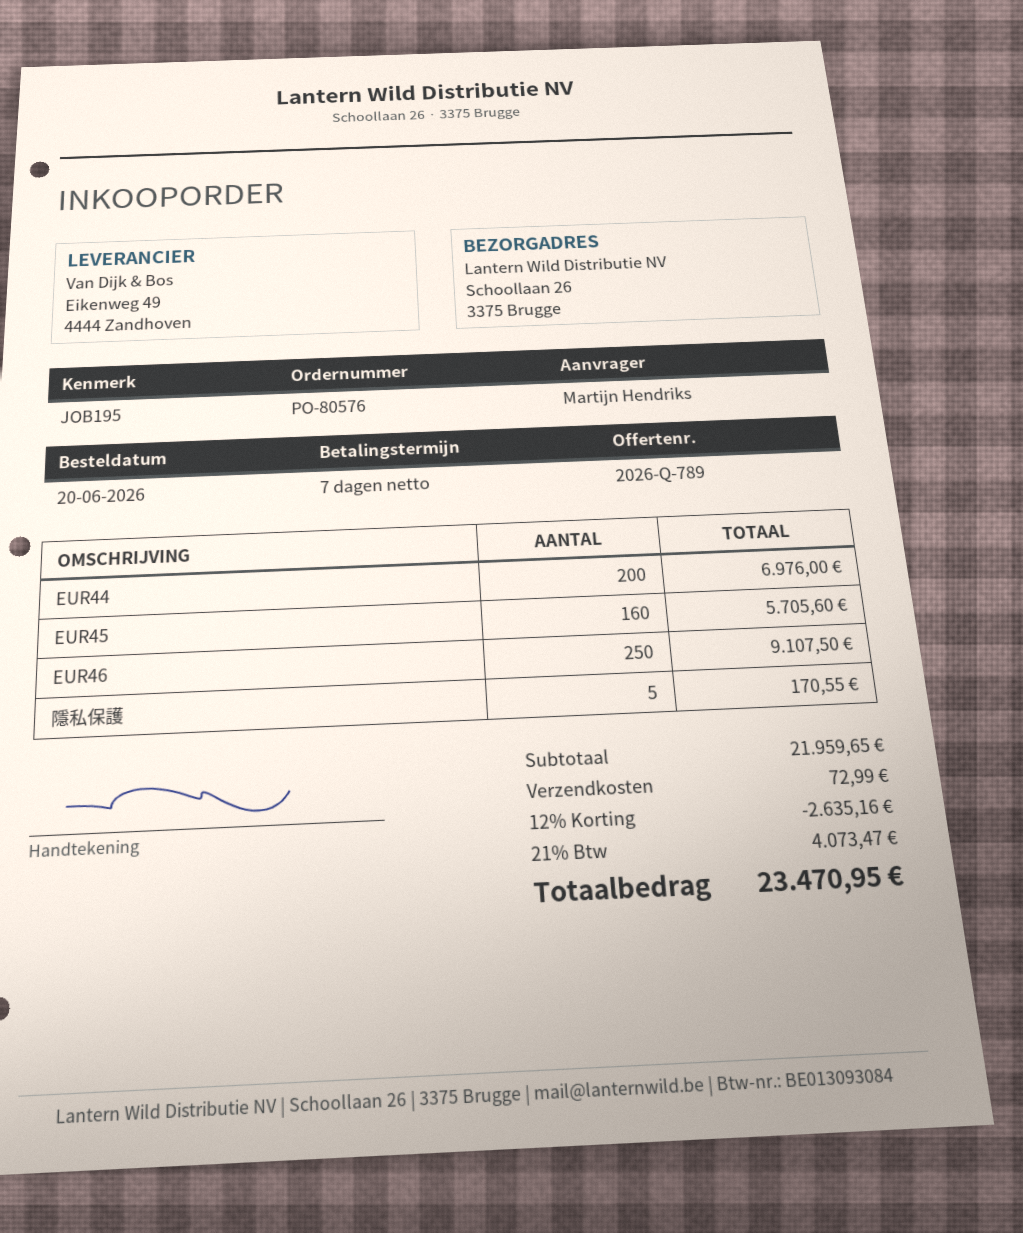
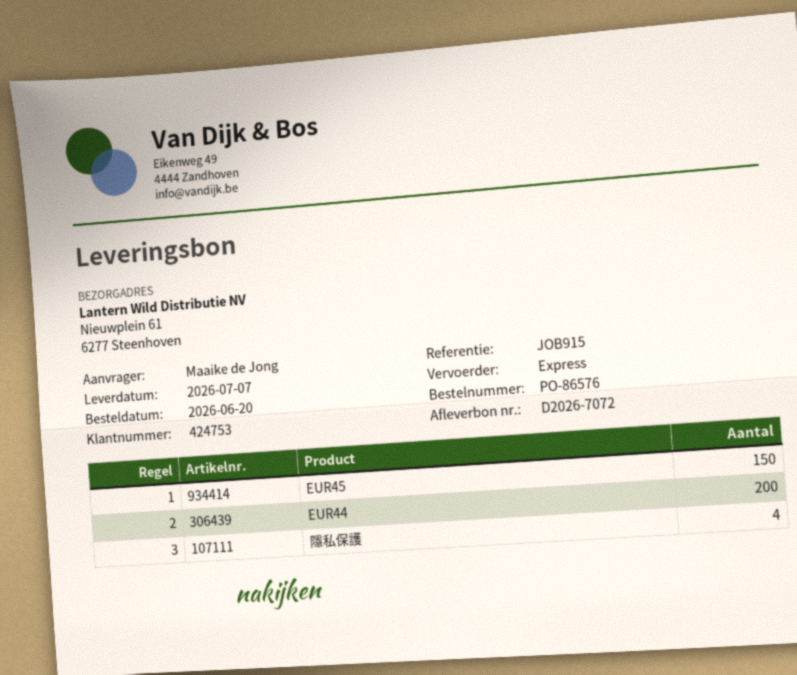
order number: PO-80576 -> PO-86576
reference: JOB195 -> JOB915
ordered by: Martijn Hendriks -> Maaike de Jong
ship to: Schoollaan 26, 3375 Brugge -> Nieuwplein 61, 6277 Steenhoven
EUR45: 160 -> 150
EUR46: 250 -> none
隱私保護: 5 -> 4

